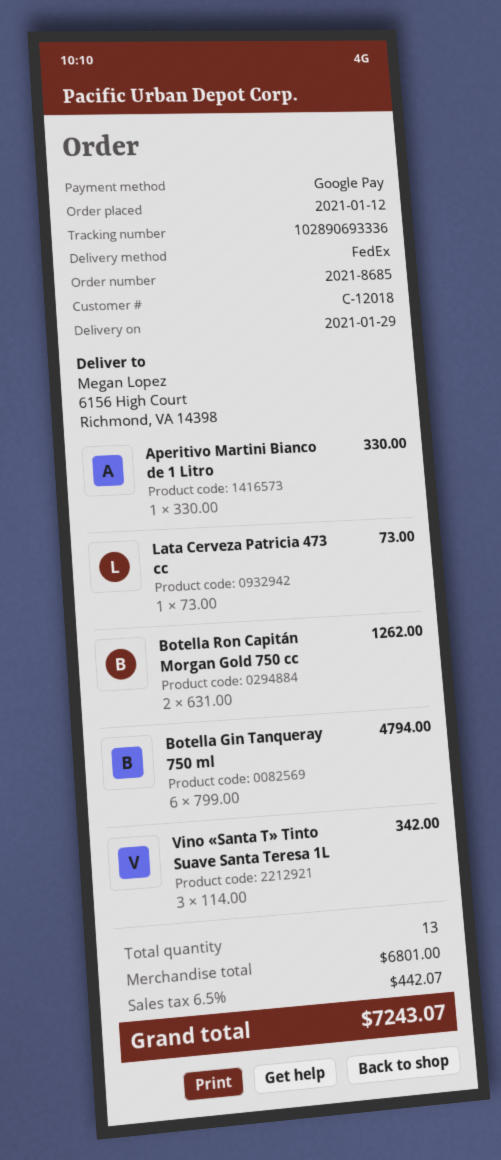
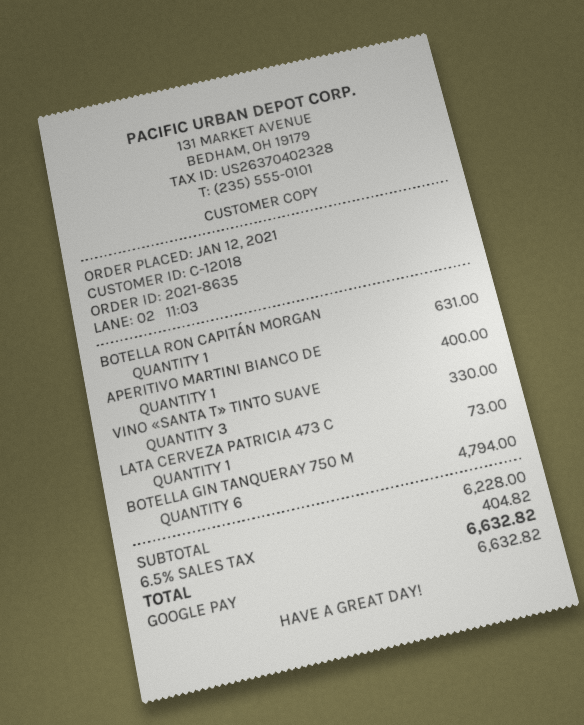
order number: 2021-8685 -> 2021-8635
Aperitivo Martini Bianco de 1 Litro: 1 for 330.00 -> 1 for 400.00
Botella Ron Capitán Morgan Gold 750 cc: 2 for 1262.00 -> 1 for 631.00
Vino «Santa T» Tinto Suave Santa Teresa 1L: 3 for 342.00 -> 3 for 330.00
subtotal: 6801.00 -> 6228.00
tax: 6.5% = 442.07 -> 6.5% = 404.82
total: 7243.07 -> 6632.82

